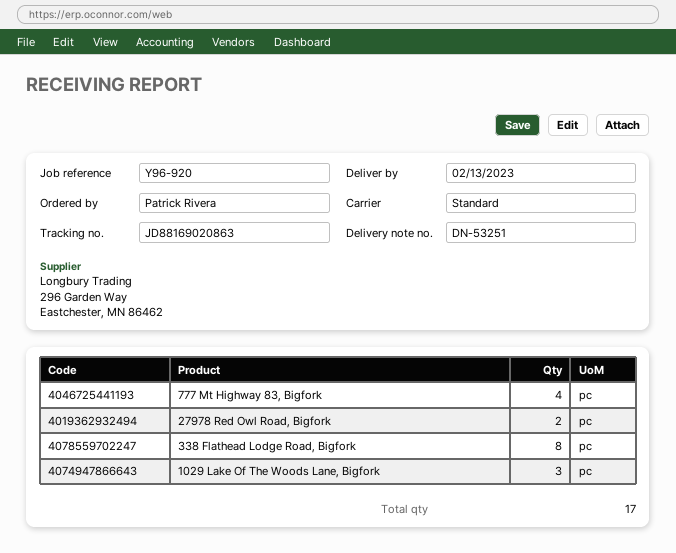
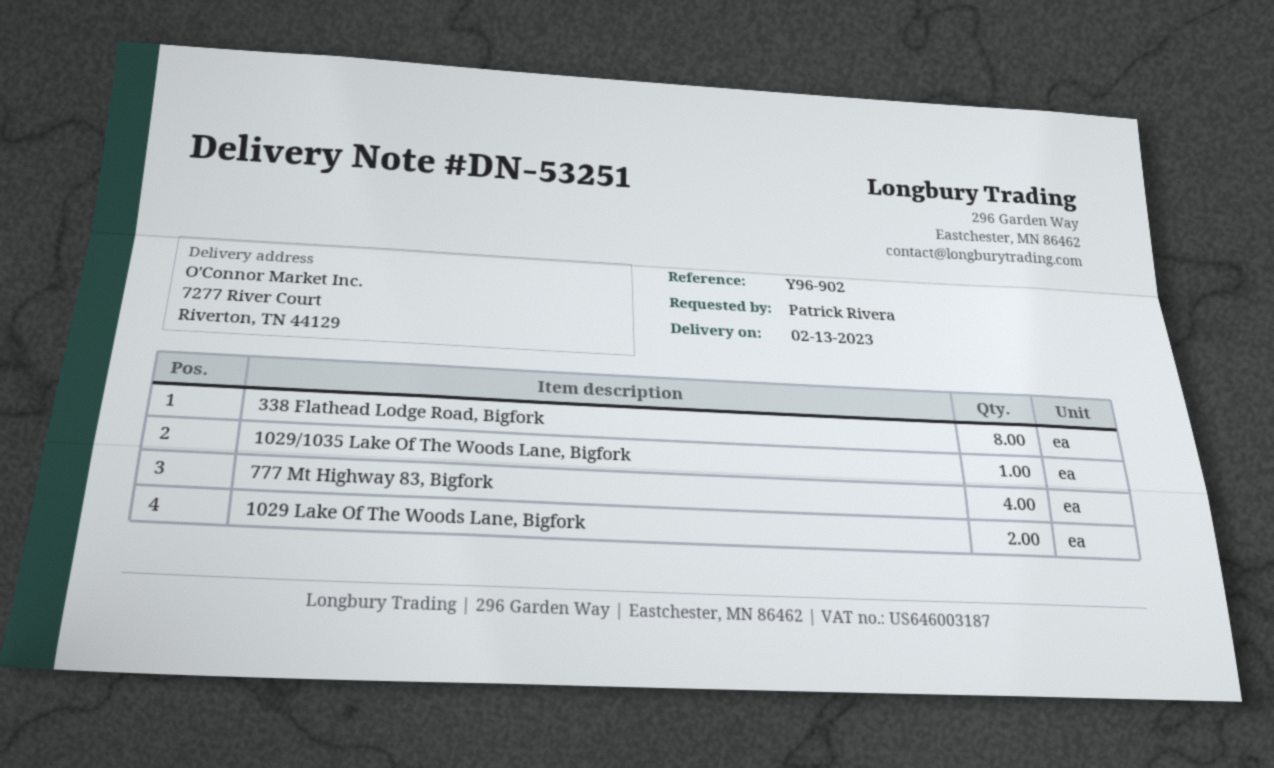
reference: Y96-920 -> Y96-902
27978 Red Owl Road, Bigfork: 2 -> none
1029 Lake Of The Woods Lane, Bigfork: 3 -> 2
1029/1035 Lake Of The Woods Lane, Bigfork: none -> 1

